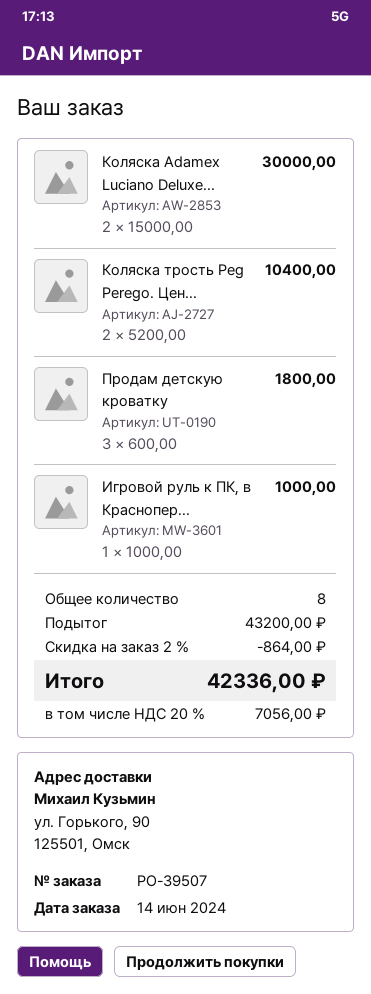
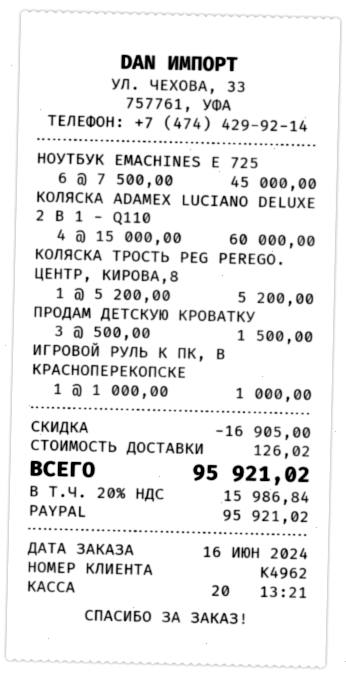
order date: 2024-06-14 -> 2024-06-16
Коляска Adamex Luciano Deluxe...: 2 x 15000.00 = 30000.00 -> 4 x 15000.00 = 60000.00
Коляска трость Peg Perego. Цен...: 2 x 5200.00 = 10400.00 -> 1 x 5200.00 = 5200.00
Продам детскую кроватку: 3 x 600.00 = 1800.00 -> 3 x 500.00 = 1500.00
НОУТБУК EMACHINES E 725: none -> 6 x 7500.00 = 45000.00
discount: 864.00 -> 16905.00
shipping: none -> 126.02
tax: 20% = 7056.00 -> 20% = 15986.84
total: 42336.00 -> 95921.02

